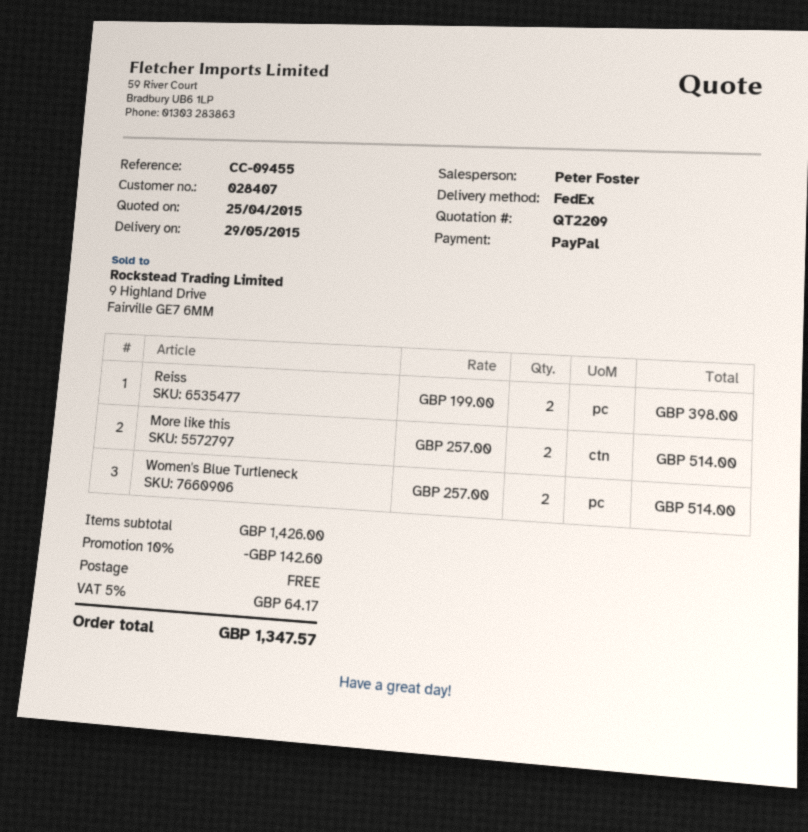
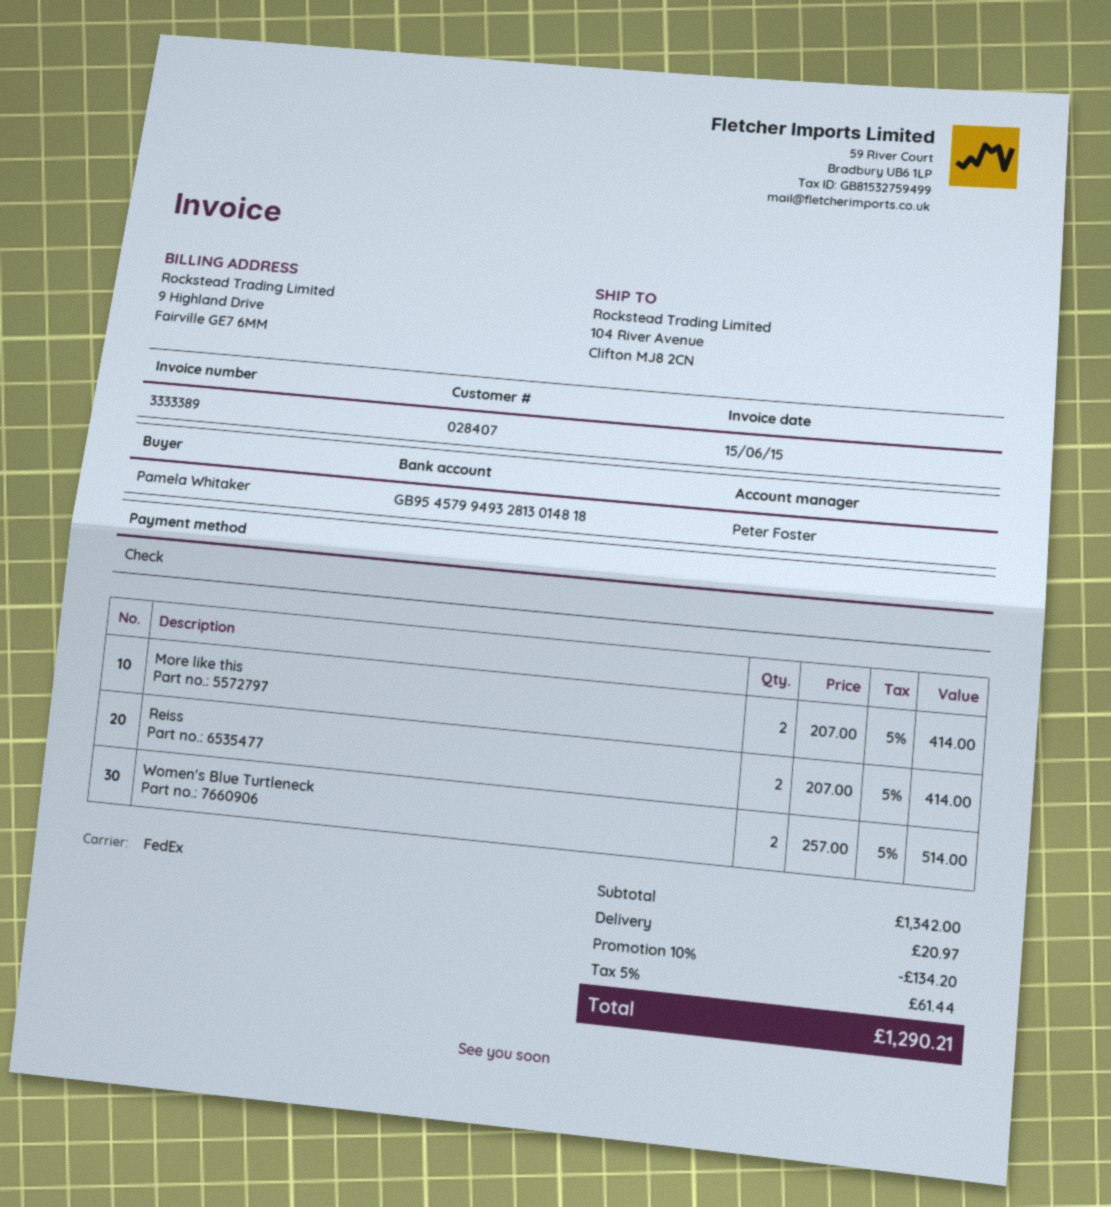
payment method: PayPal -> cheque
Reiss: 2 x 199.00 = 398.00 -> 2 x 207.00 = 414.00
More like this: 2 x 257.00 = 514.00 -> 2 x 207.00 = 414.00
subtotal: 1426.00 -> 1342.00
discount: 10% = 142.60 -> 10% = 134.20
shipping: 0.00 -> 20.97
tax: 5% = 64.17 -> 5% = 61.44
total: 1347.57 -> 1290.21

